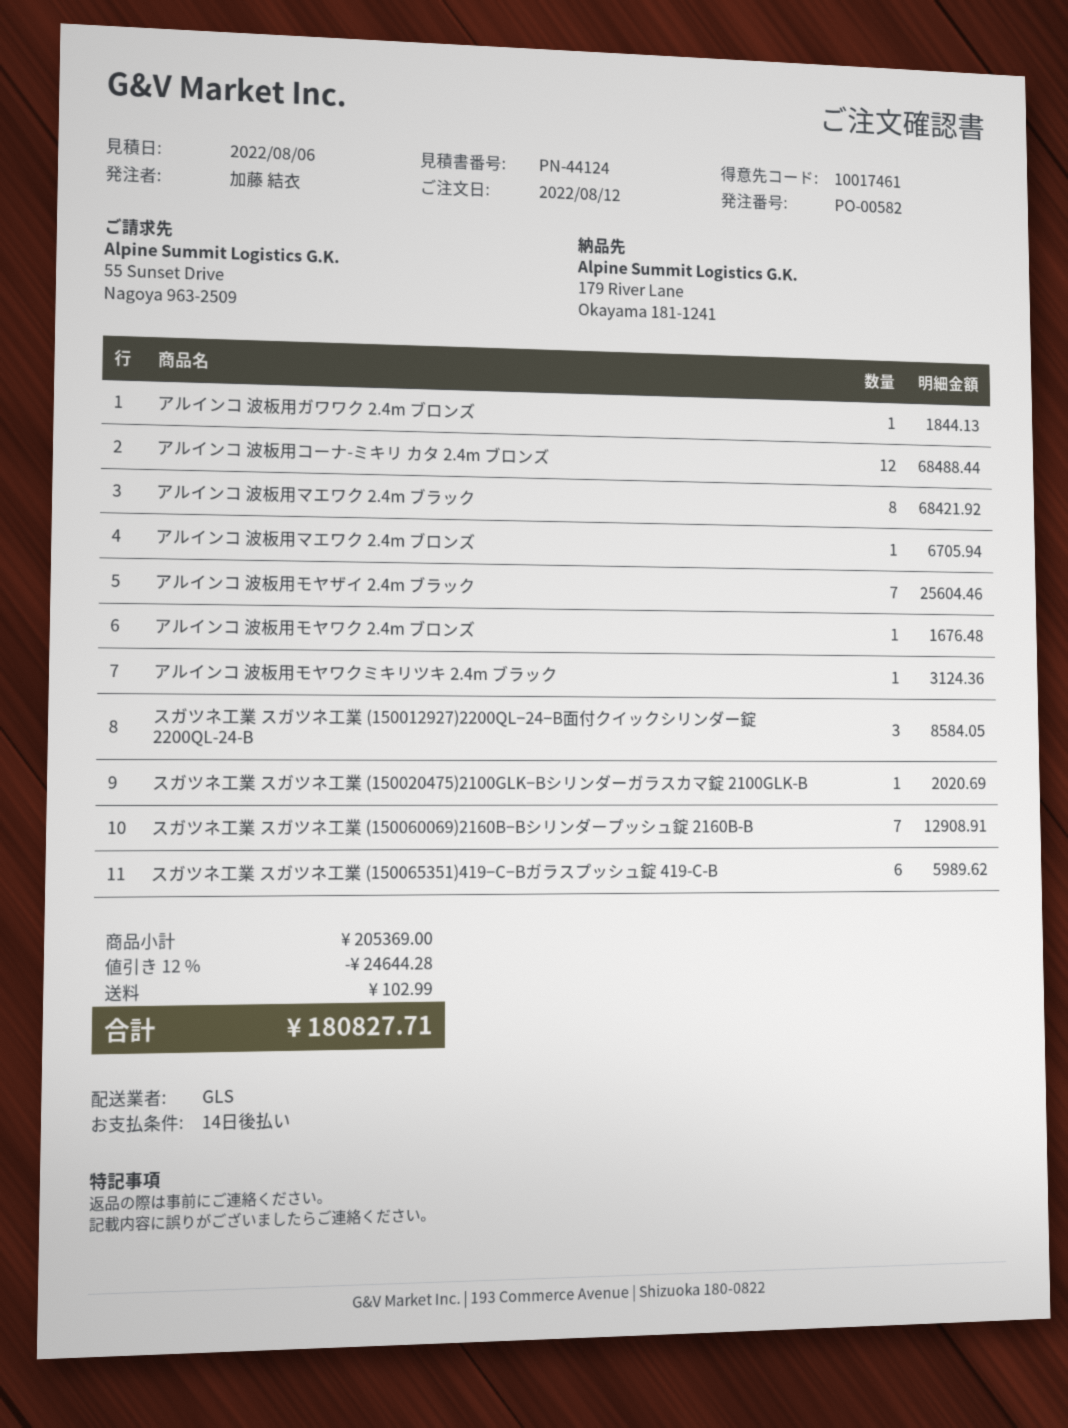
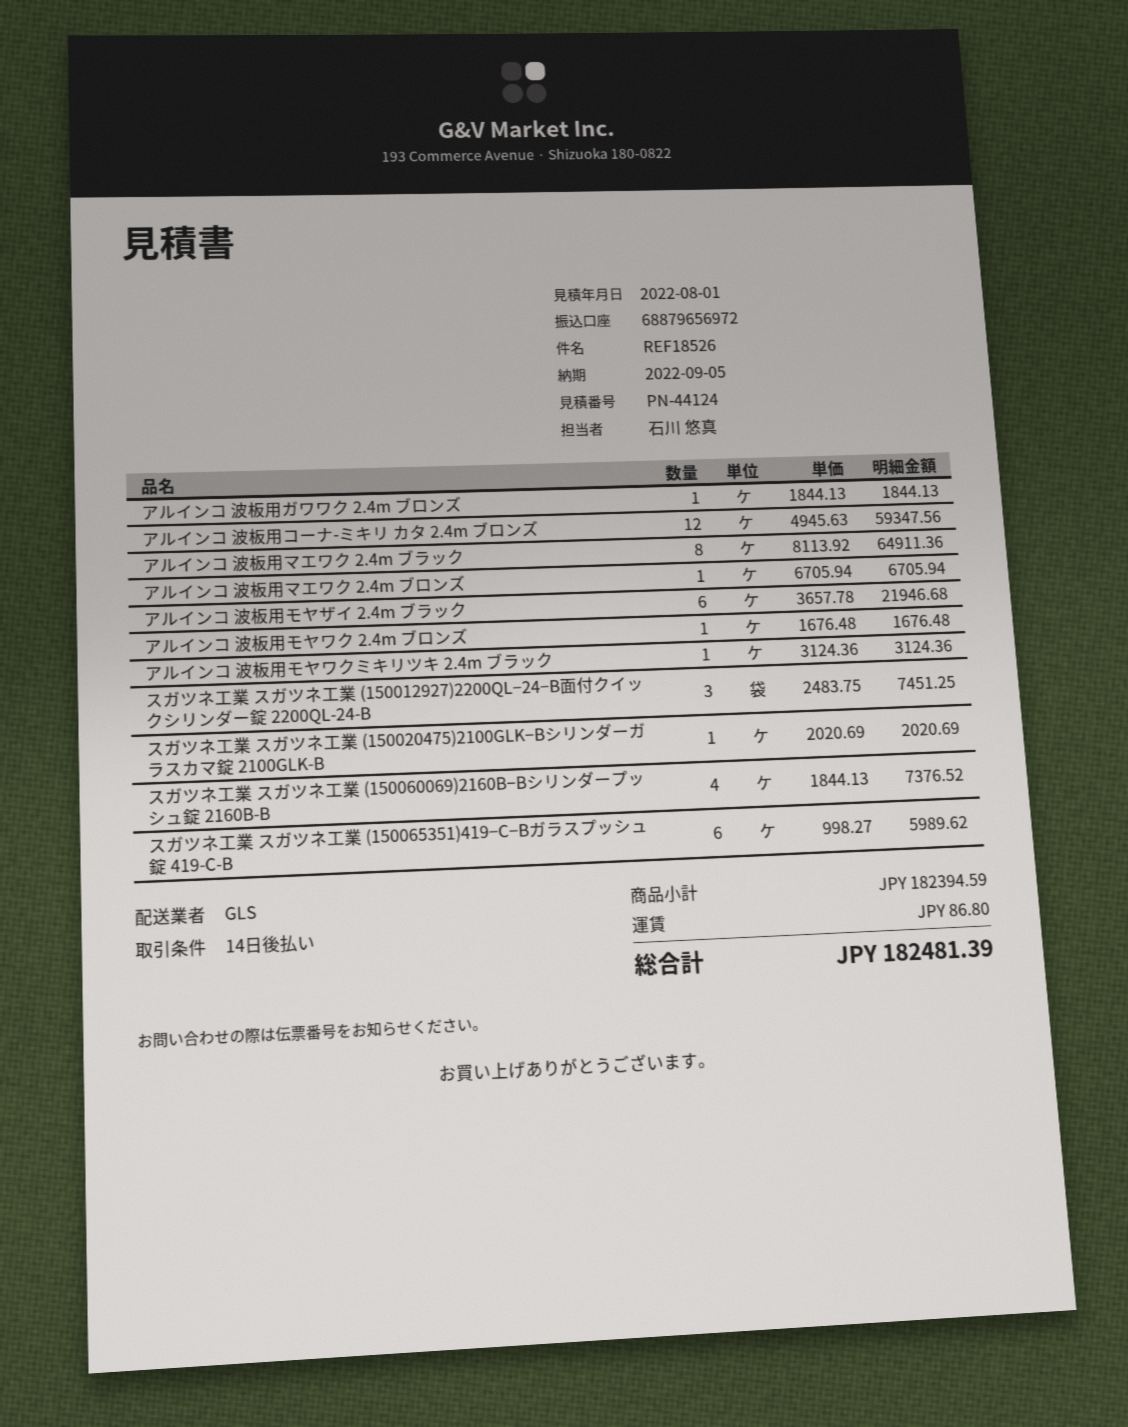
quote date: 2022-08-06 -> 2022-08-01
アルインコ 波板用コーナ-ミキリ カタ 2.4m ブロンズ: 12 for 68488.44 -> 12 for 59347.56
アルインコ 波板用マエワク 2.4m ブラック: 8 for 68421.92 -> 8 for 64911.36
アルインコ 波板用モヤザイ 2.4m ブラック: 7 for 25604.46 -> 6 for 21946.68
スガツネ工業 スガツネ工業 (150012927)2200QL−24−B面付クイックシリンダー錠 2200QL-24-B: 3 for 8584.05 -> 3 for 7451.25
スガツネ工業 スガツネ工業 (150060069)2160B−Bシリンダープッシュ錠 2160B-B: 7 for 12908.91 -> 4 for 7376.52
subtotal: 205369.00 -> 182394.59
discount: 12% = 24644.28 -> none
shipping: 102.99 -> 86.80
total: 180827.71 -> 182481.39

